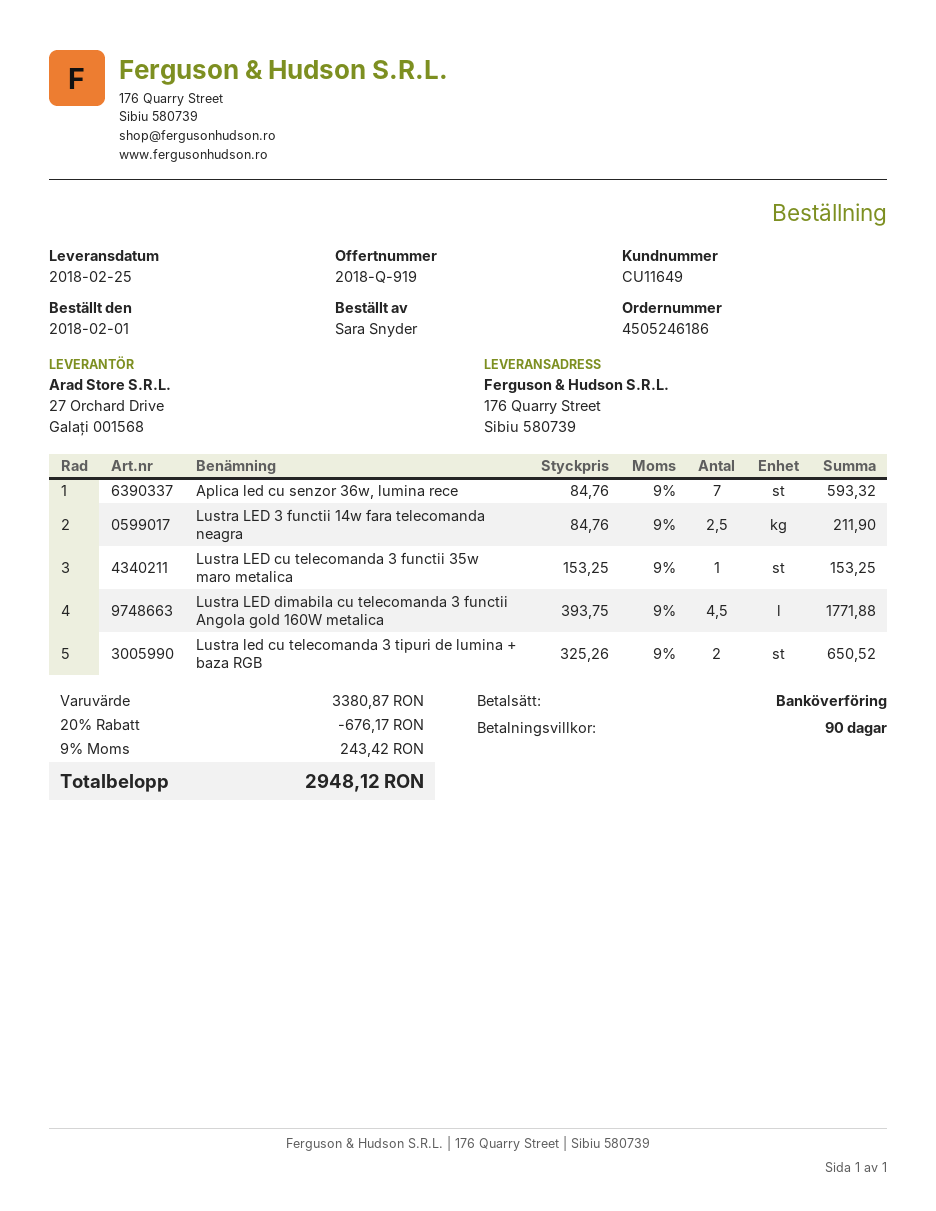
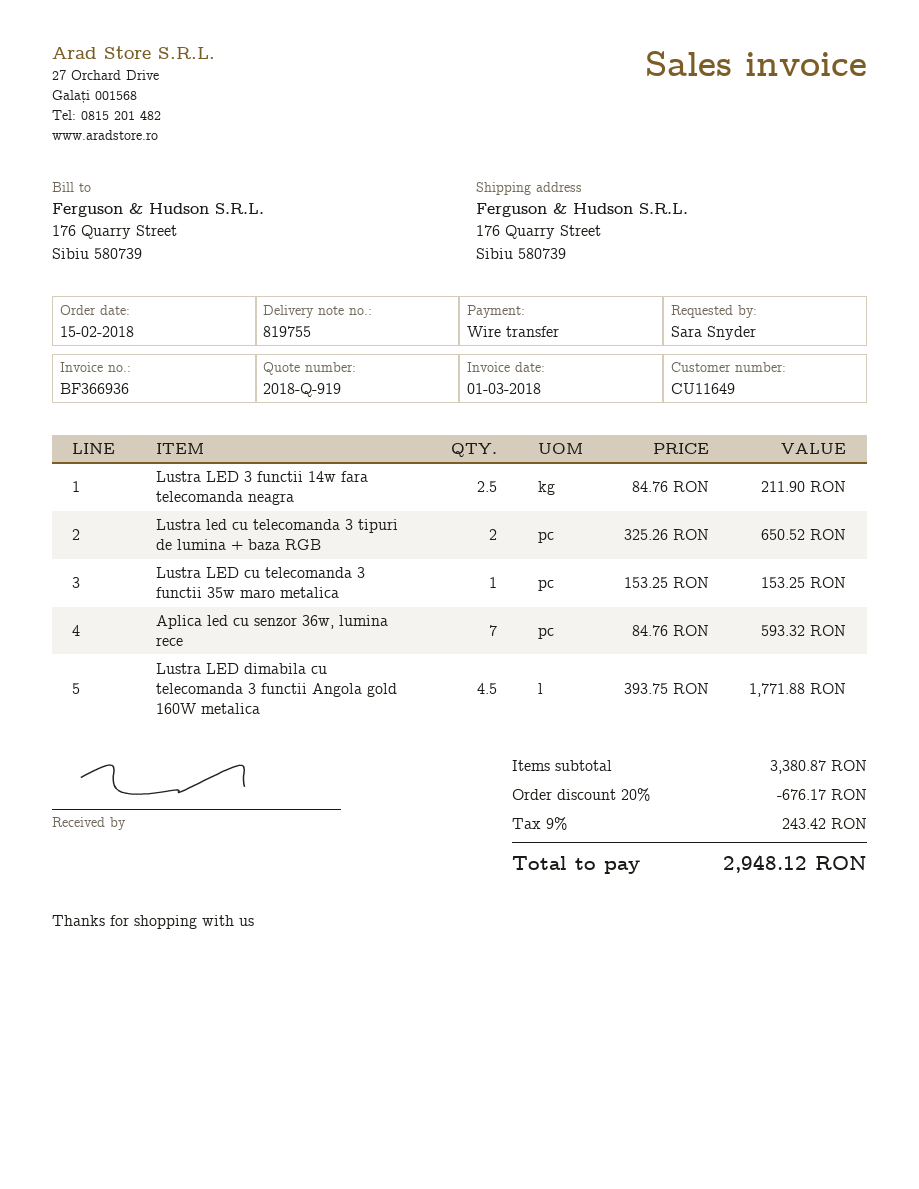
order date: 2018-02-01 -> 2018-02-15

